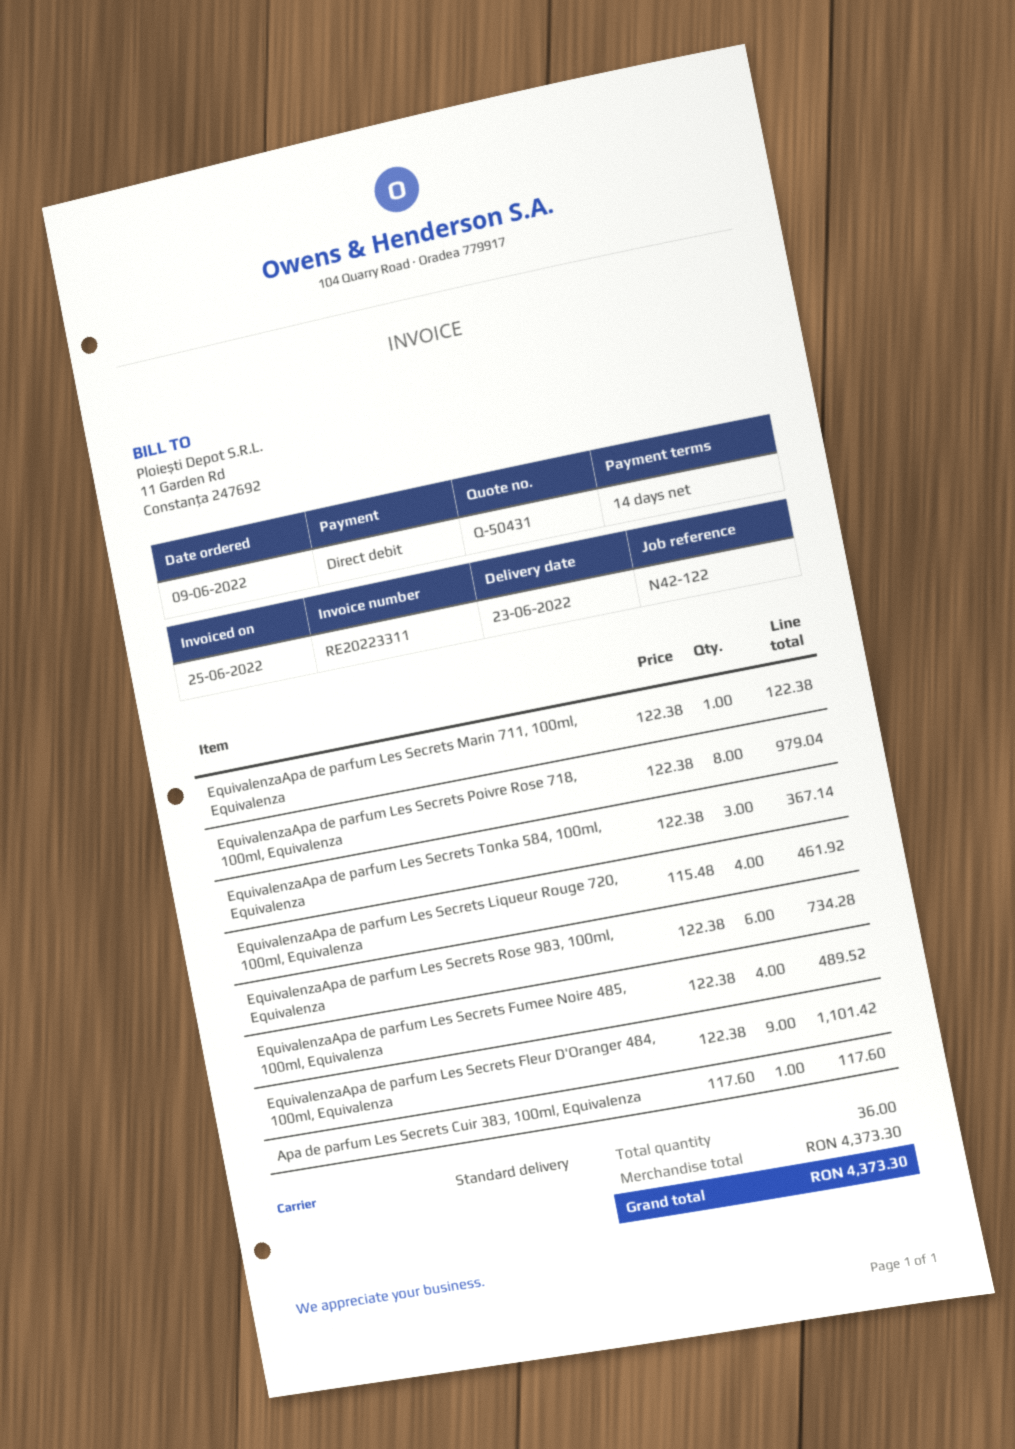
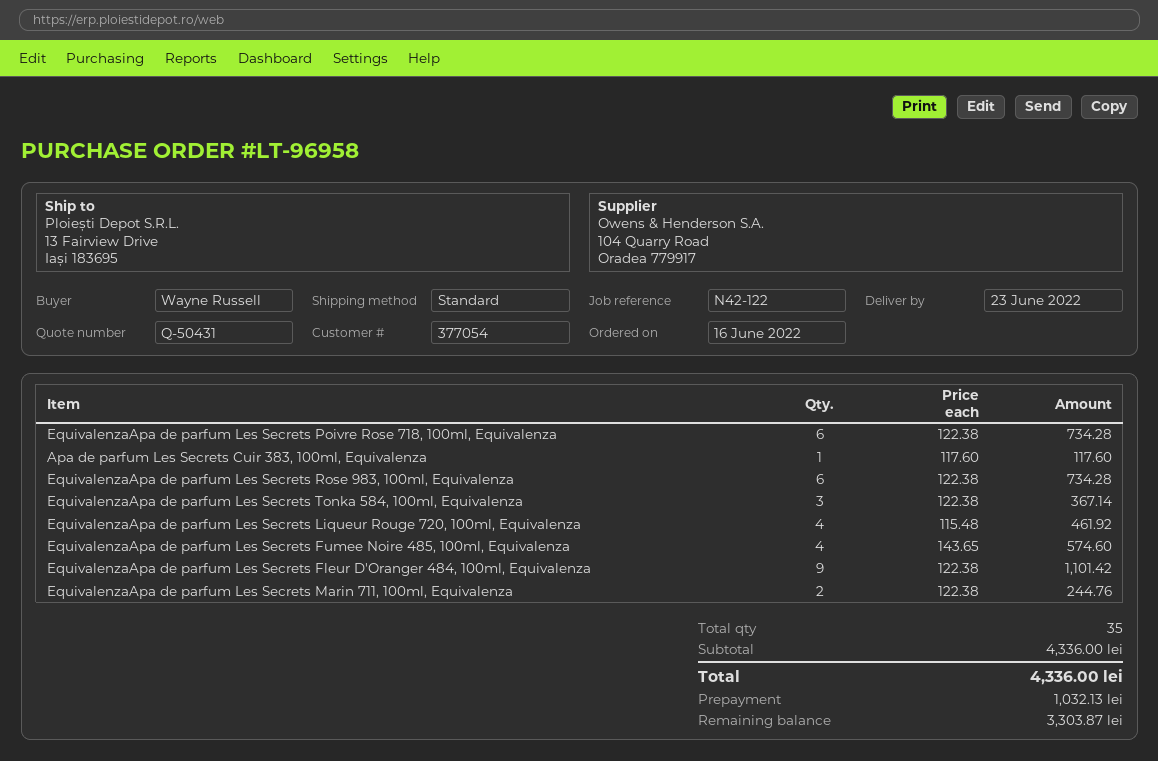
order date: 2022-06-09 -> 2022-06-16
EquivalenzaApa de parfum Les Secrets Marin 711, 100ml, Equivalenza: 1 x 122.38 = 122.38 -> 2 x 122.38 = 244.76
EquivalenzaApa de parfum Les Secrets Poivre Rose 718, 100ml, Equivalenza: 8 x 122.38 = 979.04 -> 6 x 122.38 = 734.28
EquivalenzaApa de parfum Les Secrets Fumee Noire 485, 100ml, Equivalenza: 4 x 122.38 = 489.52 -> 4 x 143.65 = 574.60
total quantity: 36 -> 35
subtotal: 4373.30 -> 4336.00
total: 4373.30 -> 4336.00

